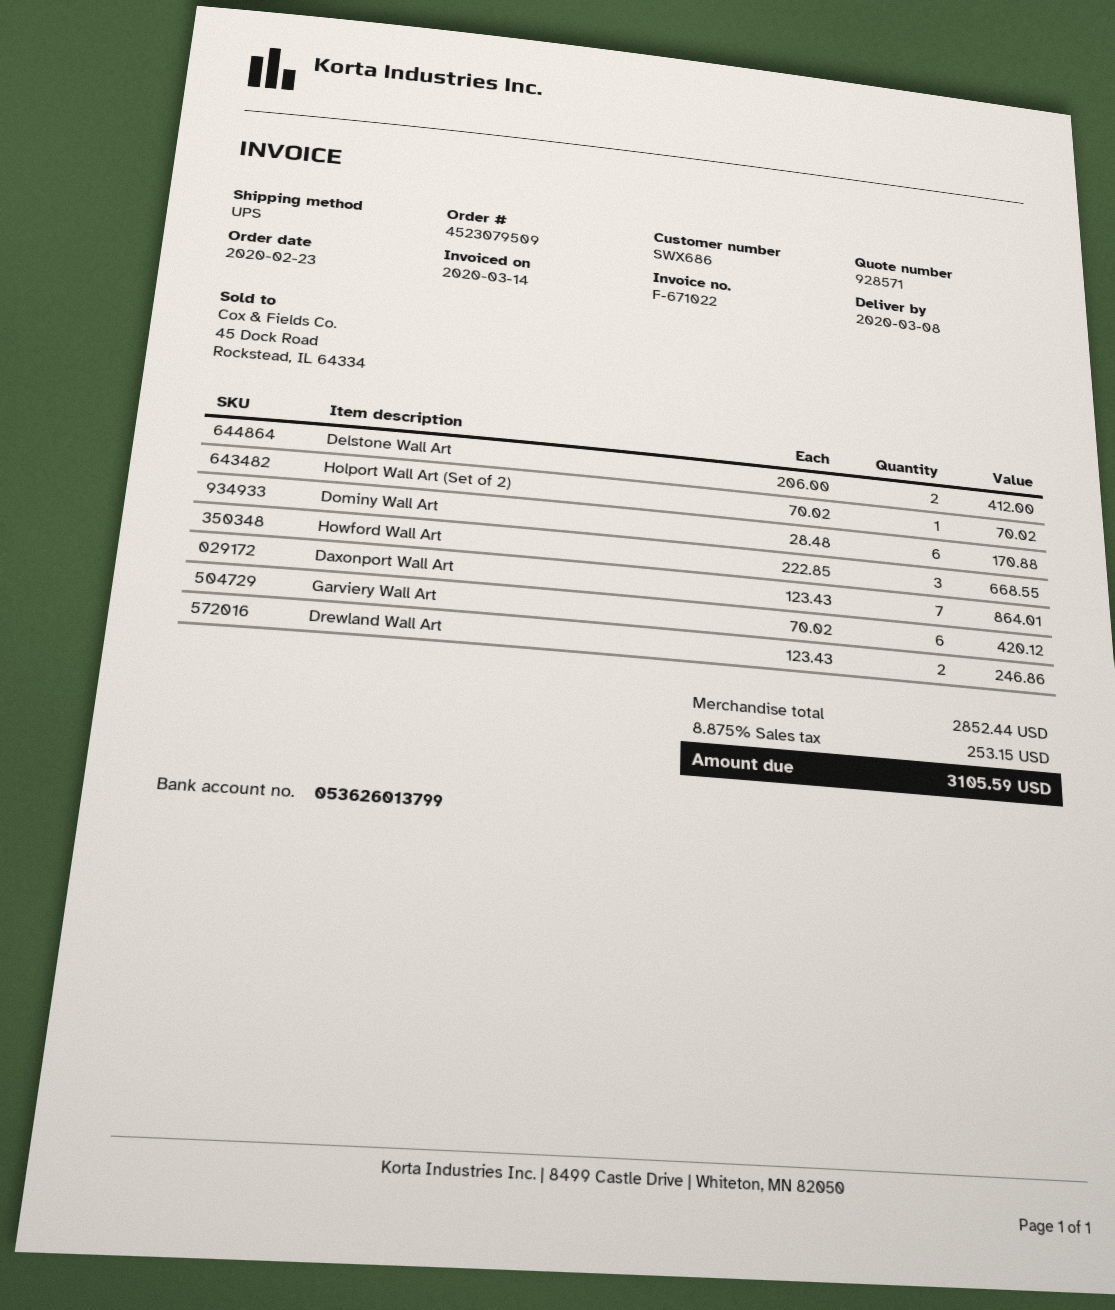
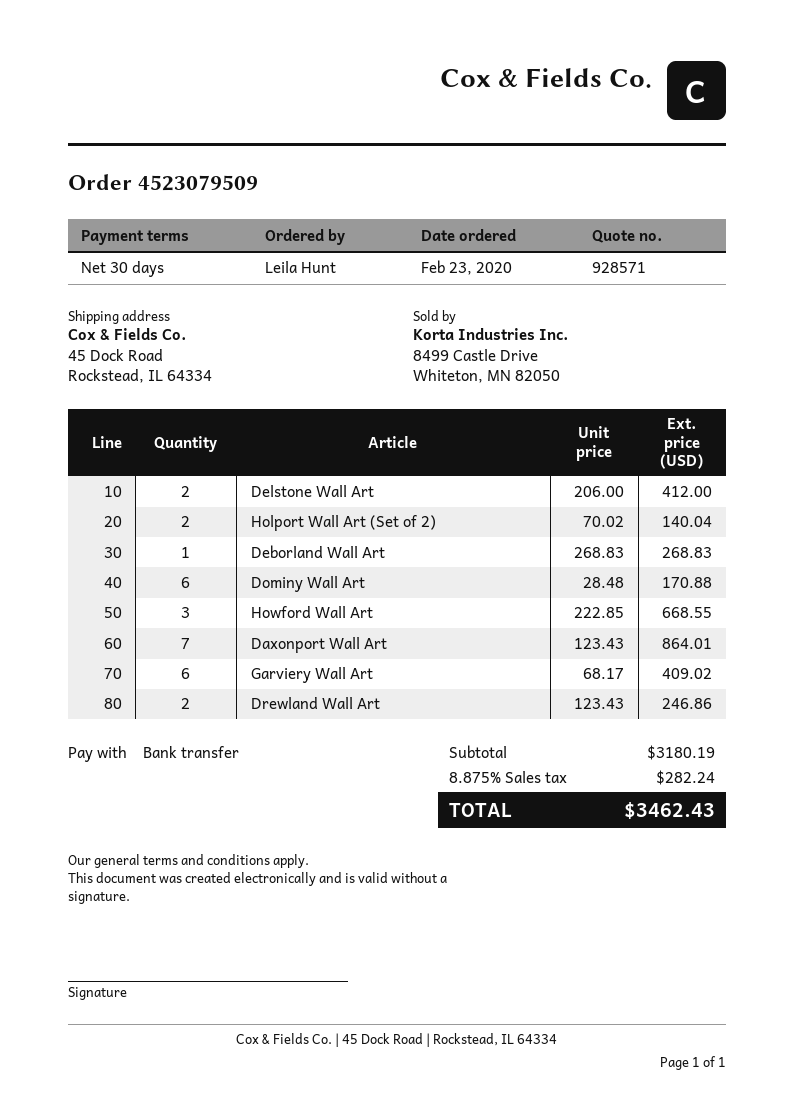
Holport Wall Art (Set of 2): 1 x 70.02 = 70.02 -> 2 x 70.02 = 140.04
Garviery Wall Art: 6 x 70.02 = 420.12 -> 6 x 68.17 = 409.02
Deborland Wall Art: none -> 1 x 268.83 = 268.83
subtotal: 2852.44 -> 3180.19
tax: 8.875% = 253.15 -> 8.875% = 282.24
total: 3105.59 -> 3462.43

